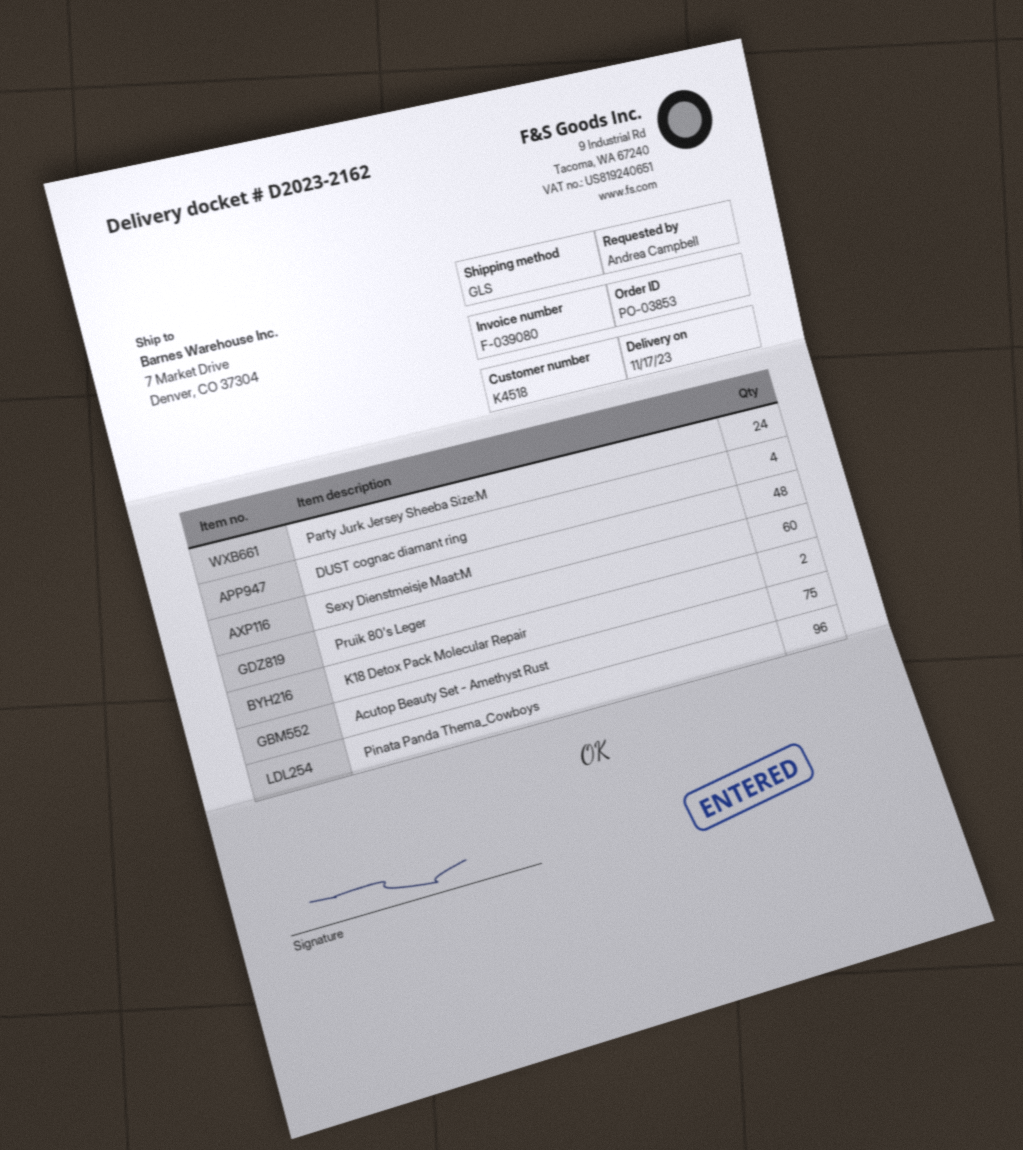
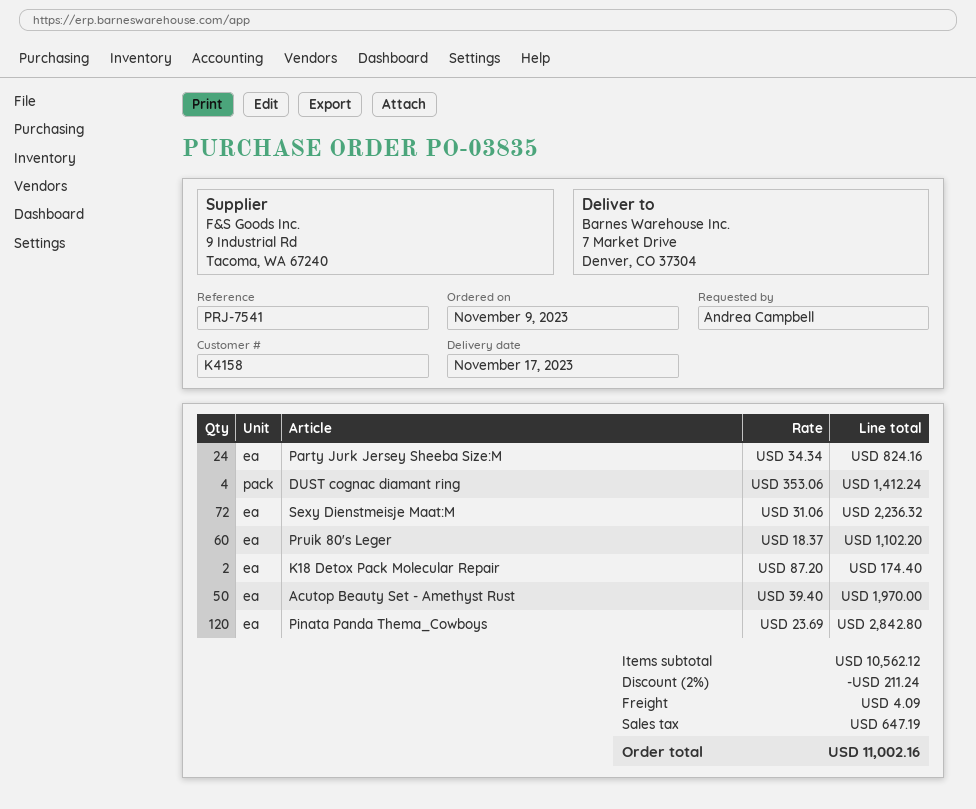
order number: PO-03853 -> PO-03835
customer number: K4518 -> K4158
Sexy Dienstmeisje Maat:M: 48 -> 72
Acutop Beauty Set - Amethyst Rust: 75 -> 50
Pinata Panda Thema_Cowboys: 96 -> 120

